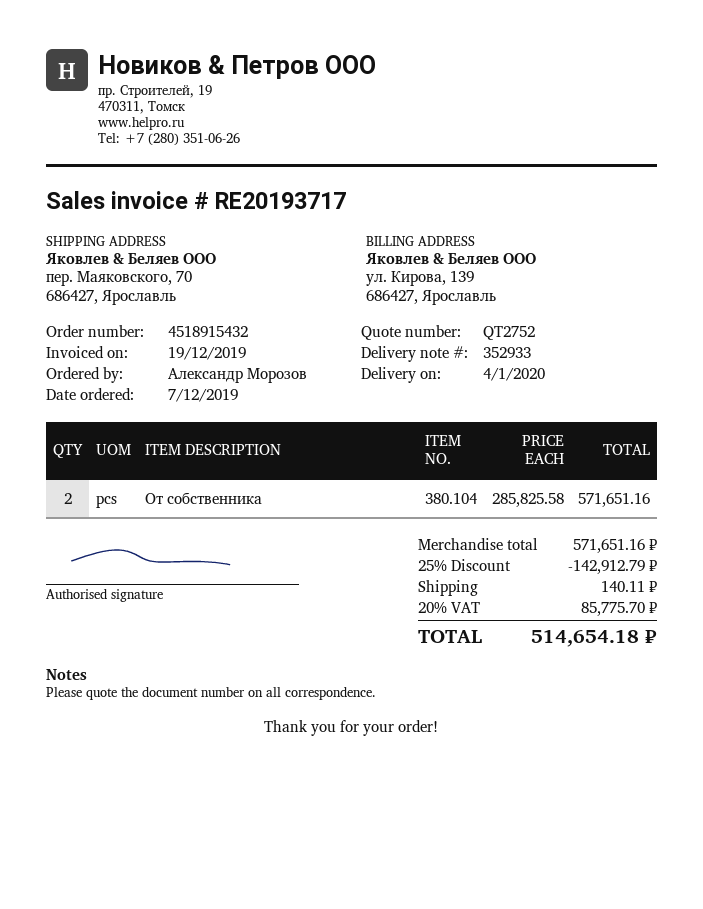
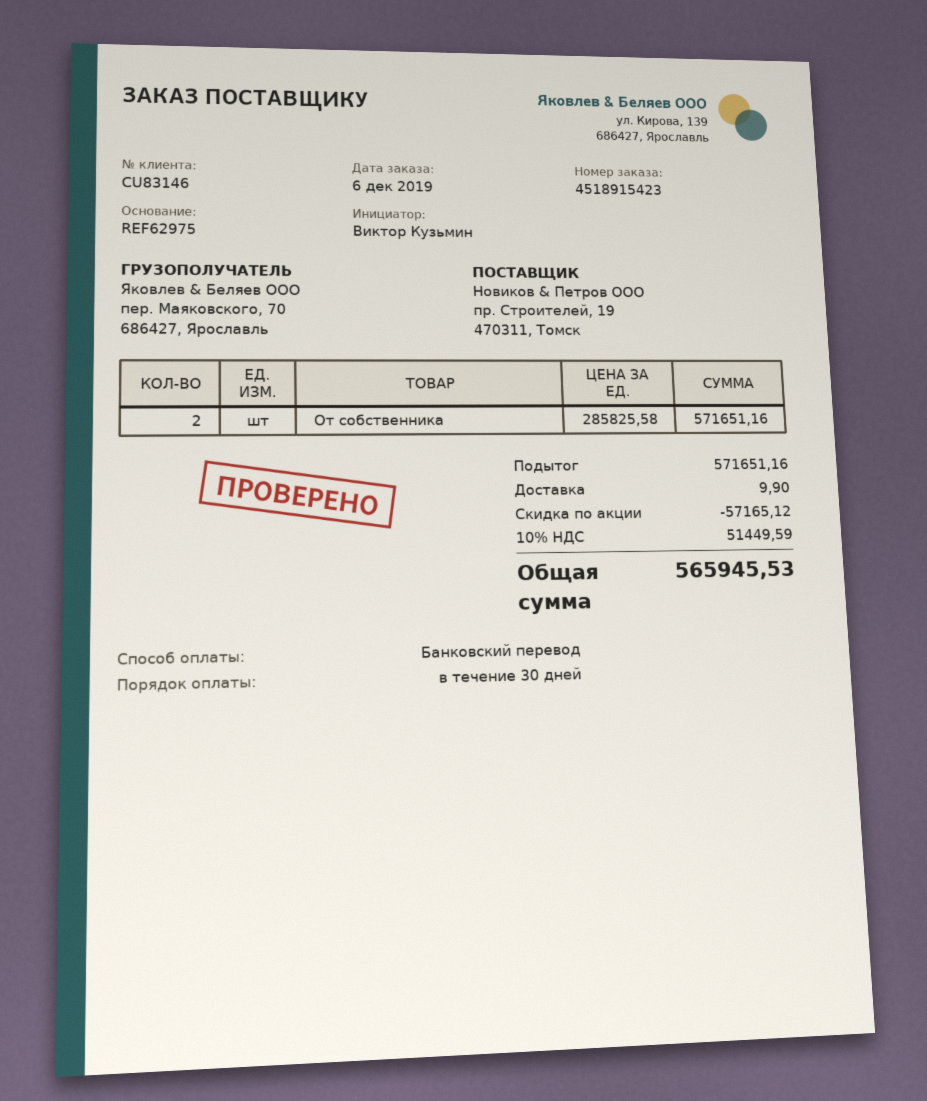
order number: 4518915432 -> 4518915423
order date: 2019-12-07 -> 2019-12-06
ordered by: Александр Морозов -> Виктор Кузьмин
discount: 142912.79 -> 57165.12
shipping: 140.11 -> 9.90
tax: 20% = 85775.70 -> 10% = 51449.59
total: 514654.18 -> 565945.53

